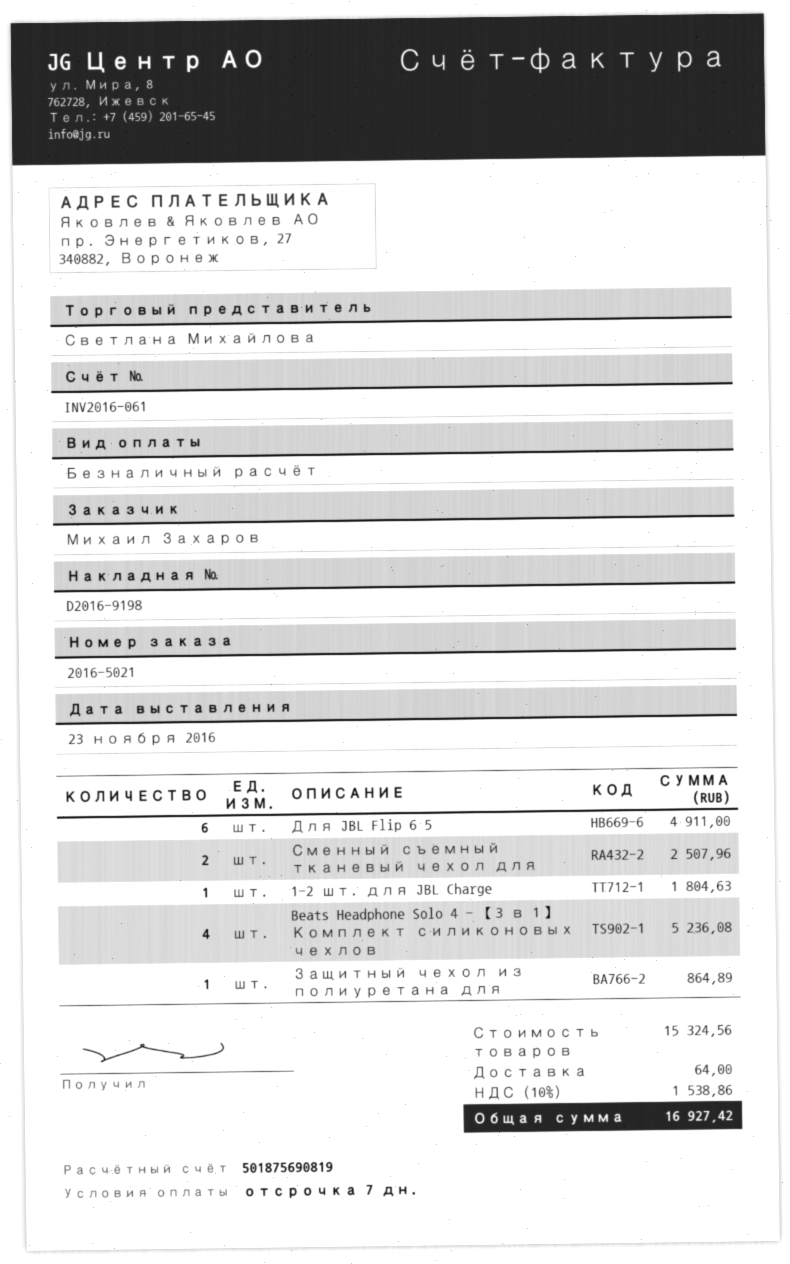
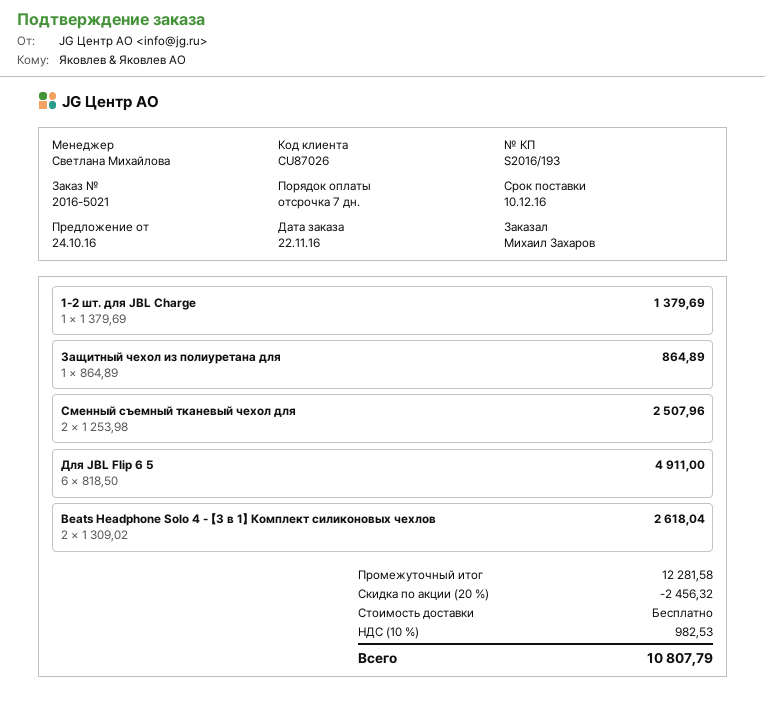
1-2 шт. для JBL Charge: 1 for 1804.63 -> 1 for 1379.69
Beats Headphone Solo 4 - 【3 в 1】 Комплект силиконовых чехлов: 4 for 5236.08 -> 2 for 2618.04
subtotal: 15324.56 -> 12281.58
discount: none -> 20% = 2456.32
shipping: 64.00 -> 0.00
tax: 10% = 1538.86 -> 10% = 982.53
total: 16927.42 -> 10807.79

